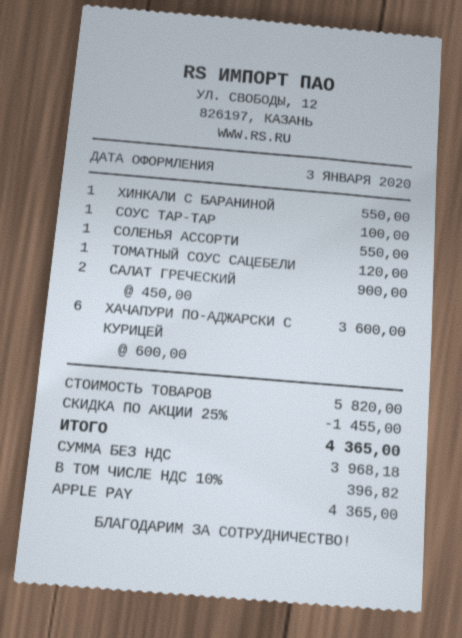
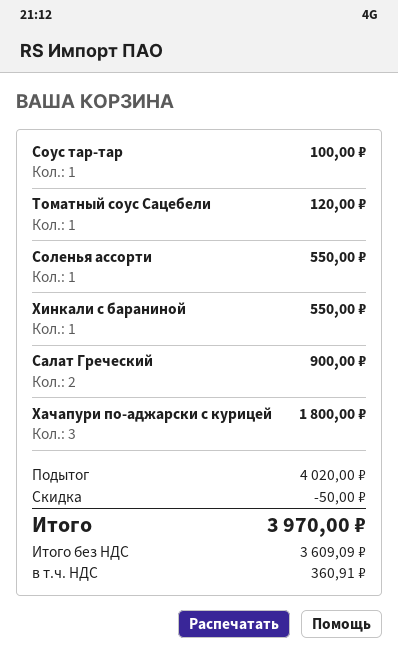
ХАЧАПУРИ ПО-АДЖАРСКИ С КУРИЦЕЙ: 6 for 3600.00 -> 3 for 1800.00
subtotal: 5820.00 -> 4020.00
discount: 1455.00 -> 50.00
net: 3968.18 -> 3609.09
tax: 396.82 -> 360.91
total: 4365.00 -> 3970.00

